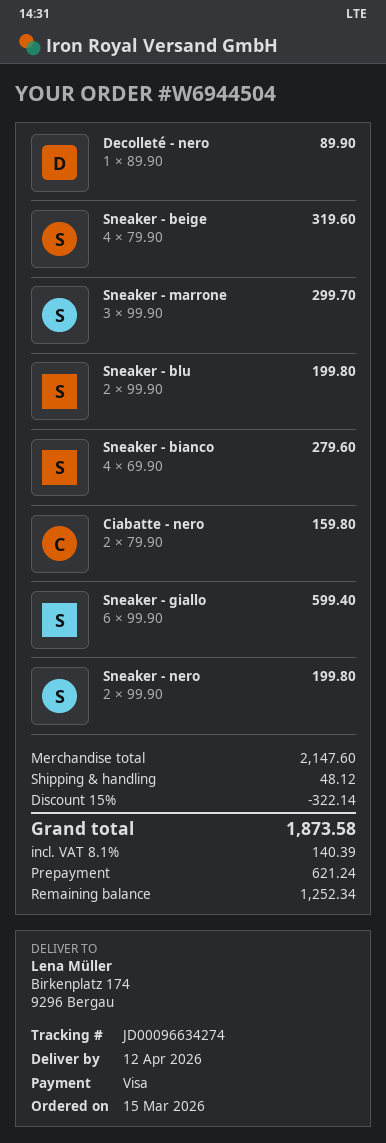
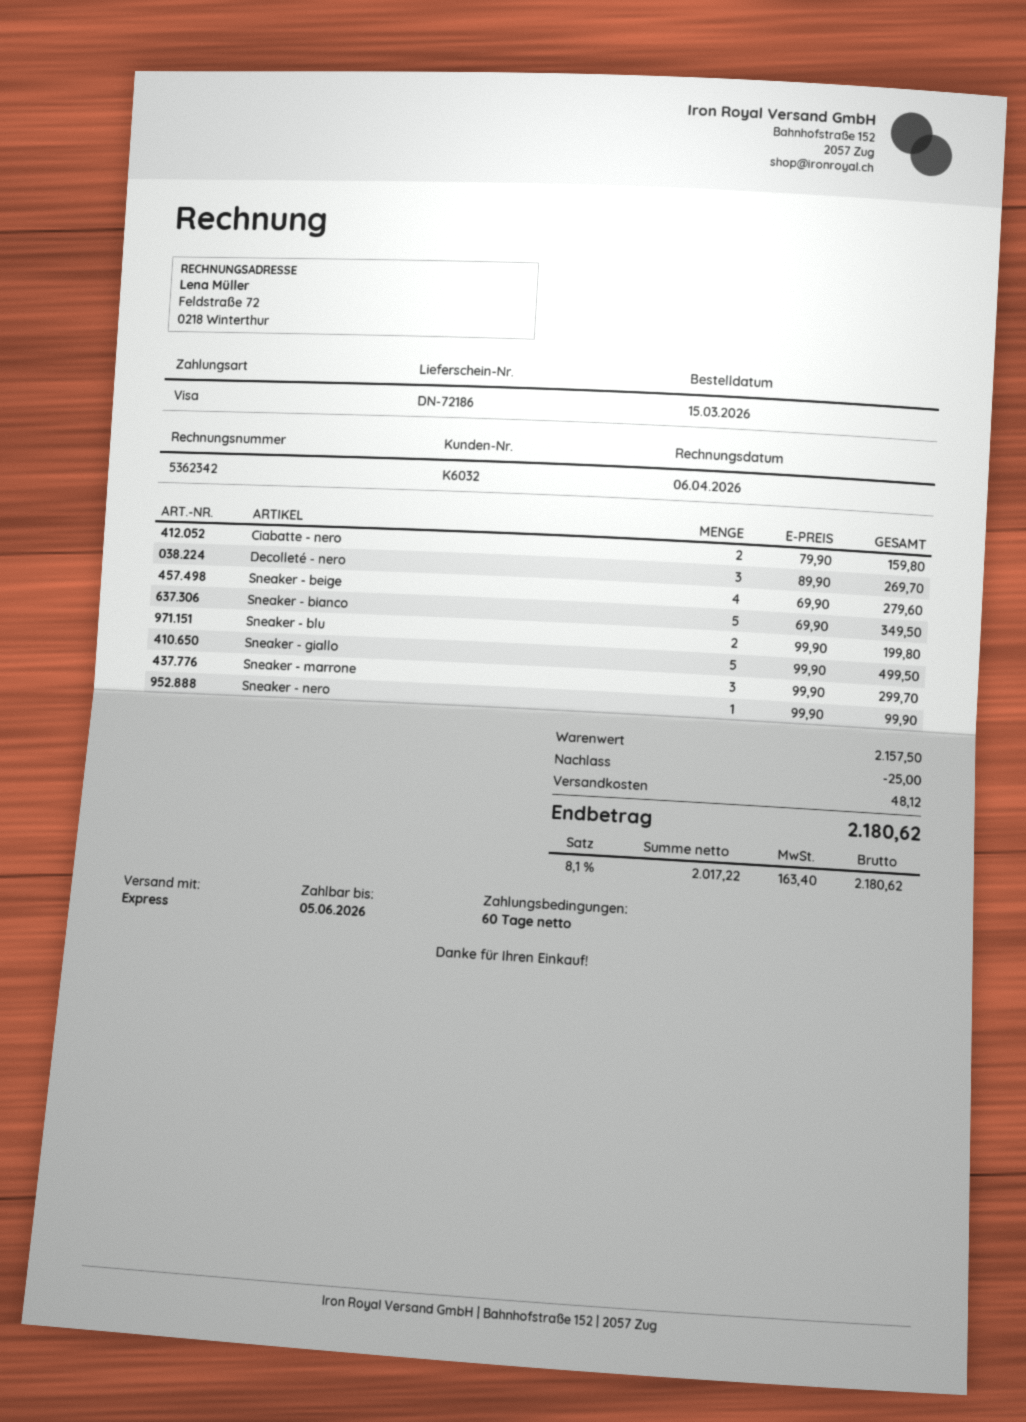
Decolleté - nero: 1 x 89.90 = 89.90 -> 3 x 89.90 = 269.70
Sneaker - beige: 4 x 79.90 = 319.60 -> 4 x 69.90 = 279.60
Sneaker - bianco: 4 x 69.90 = 279.60 -> 5 x 69.90 = 349.50
Sneaker - giallo: 6 x 99.90 = 599.40 -> 5 x 99.90 = 499.50
Sneaker - nero: 2 x 99.90 = 199.80 -> 1 x 99.90 = 99.90
subtotal: 2147.60 -> 2157.50
discount: 322.14 -> 25.00
tax: 8.1% = 140.39 -> 8.1% = 163.40
total: 1873.58 -> 2180.62

